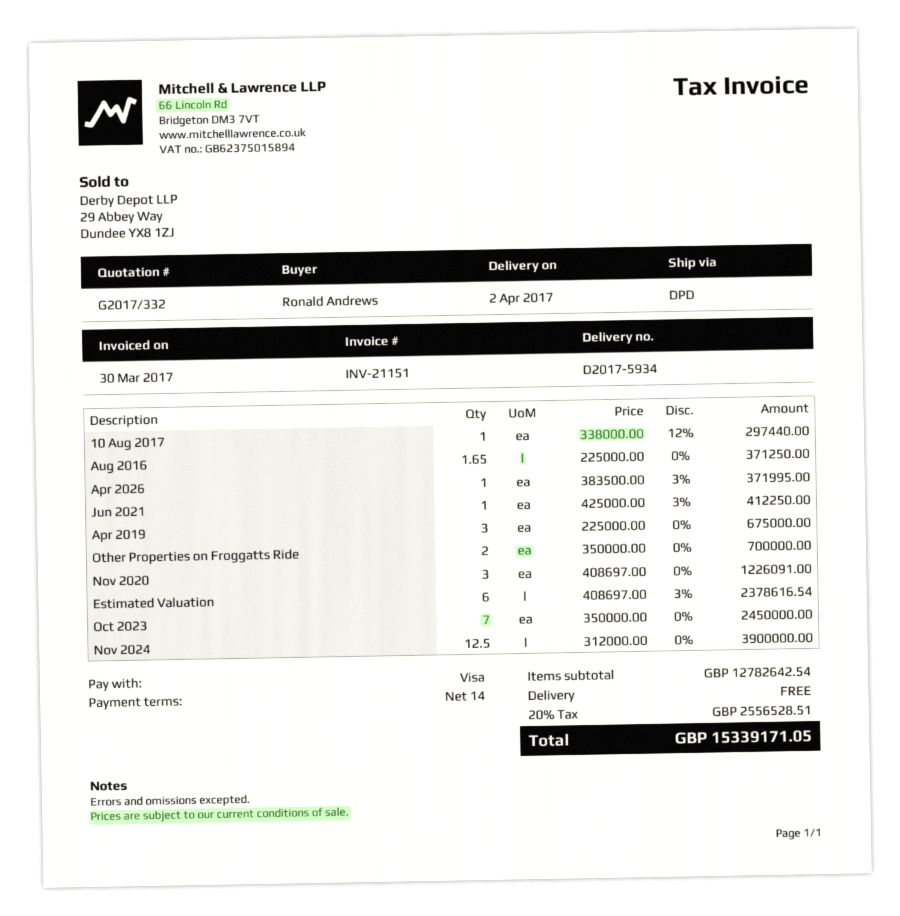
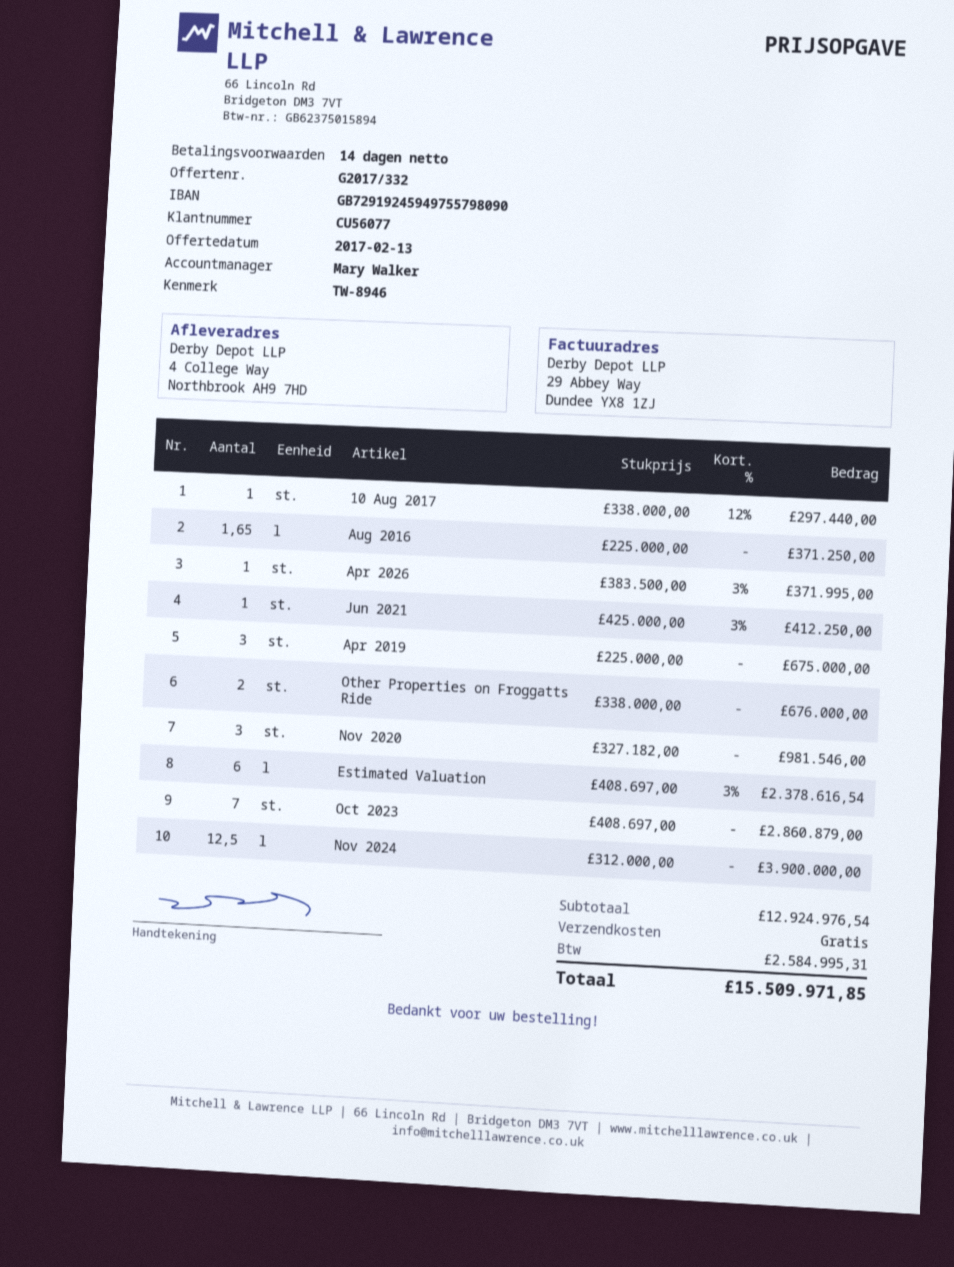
Other Properties on Froggatts Ride: 2 x 350000.00 = 700000.00 -> 2 x 338000.00 = 676000.00
Nov 2020: 3 x 408697.00 = 1226091.00 -> 3 x 327182.00 = 981546.00
Oct 2023: 7 x 350000.00 = 2450000.00 -> 7 x 408697.00 = 2860879.00
subtotal: 12782642.54 -> 12924976.54
tax: 2556528.51 -> 2584995.31
total: 15339171.05 -> 15509971.85

